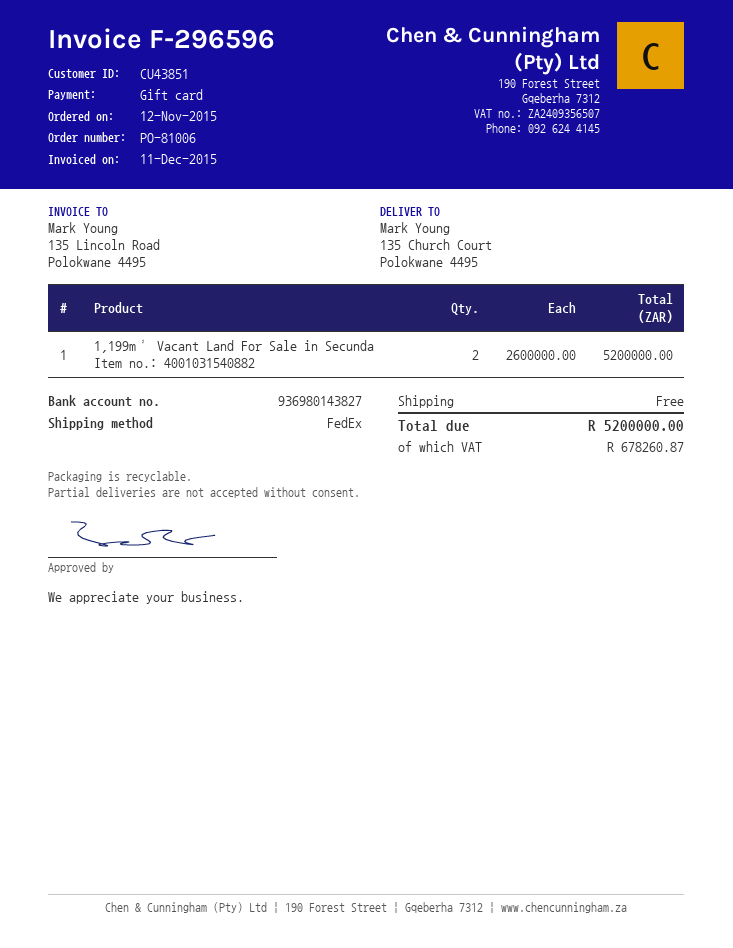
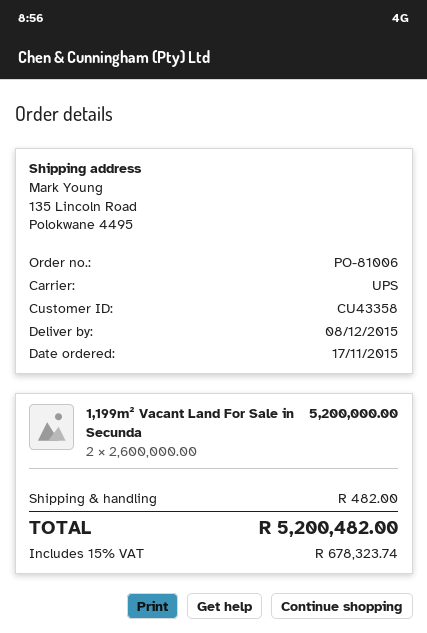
order date: 2015-11-12 -> 2015-11-17
customer number: CU43851 -> CU43358
shipping method: FedEx -> UPS
ship to: 135 Church Court, Polokwane 4495 -> 135 Lincoln Road, Polokwane 4495
shipping: 0.00 -> 482.00
tax: 678260.87 -> 678323.74
total: 5200000.00 -> 5200482.00

